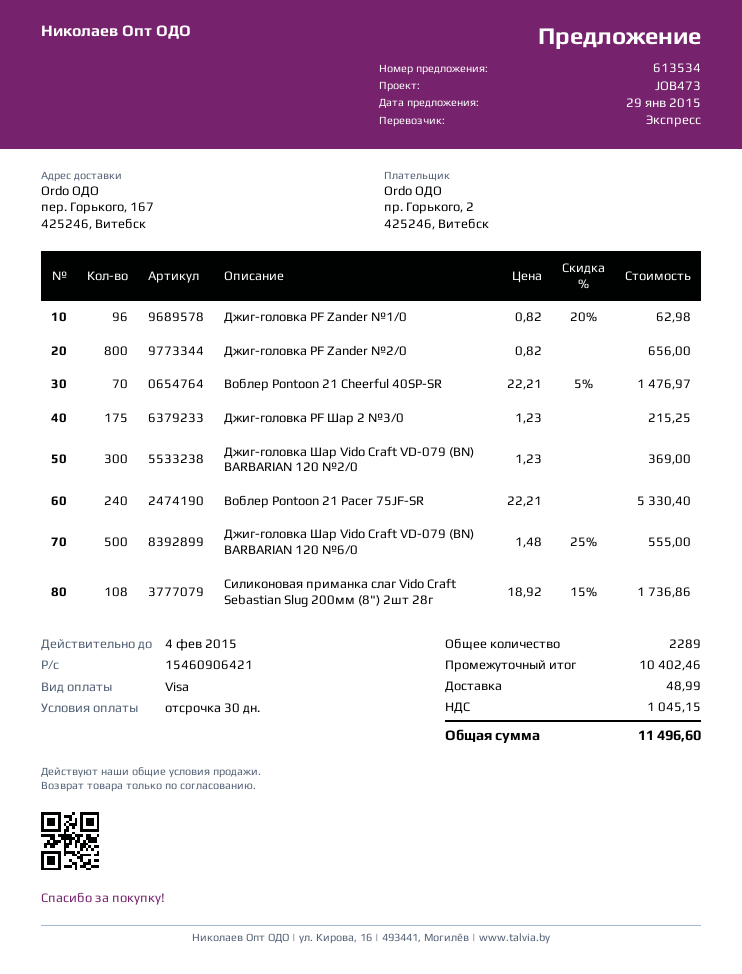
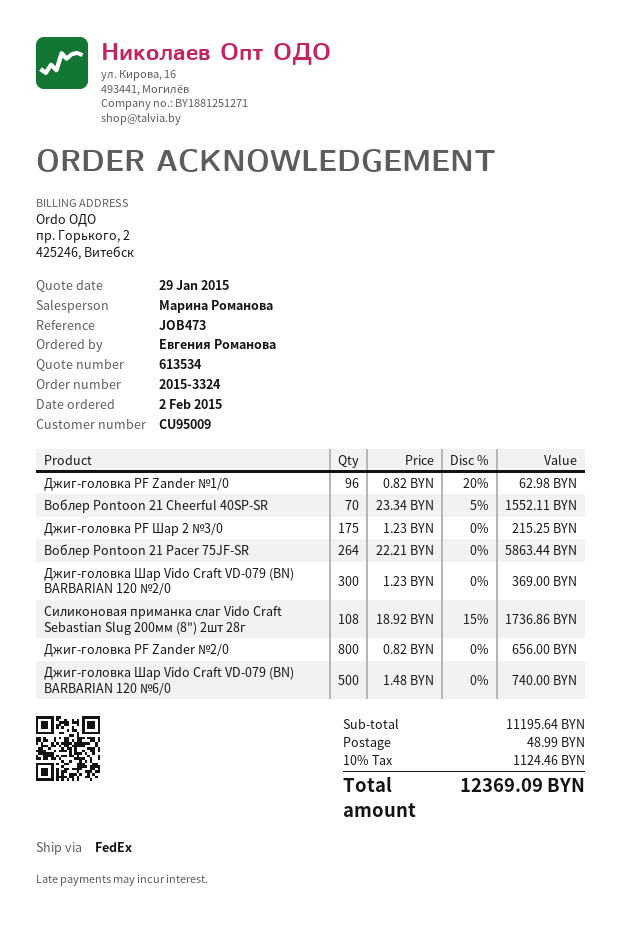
shipping method: express -> FedEx
Воблер Pontoon 21 Cheerful 40SP-SR: 70 x 22.21 - 5% = 1476.97 -> 70 x 23.34 - 5% = 1552.11
Воблер Pontoon 21 Pacer 75JF-SR: 240 x 22.21 = 5330.40 -> 264 x 22.21 = 5863.44
Джиг-головка Шар Vido Craft VD-079 (BN) BARBARIAN 120 №6/0: 500 x 1.48 - 25% = 555.00 -> 500 x 1.48 = 740.00
subtotal: 10402.46 -> 11195.64
tax: 1045.15 -> 1124.46
total: 11496.60 -> 12369.09

